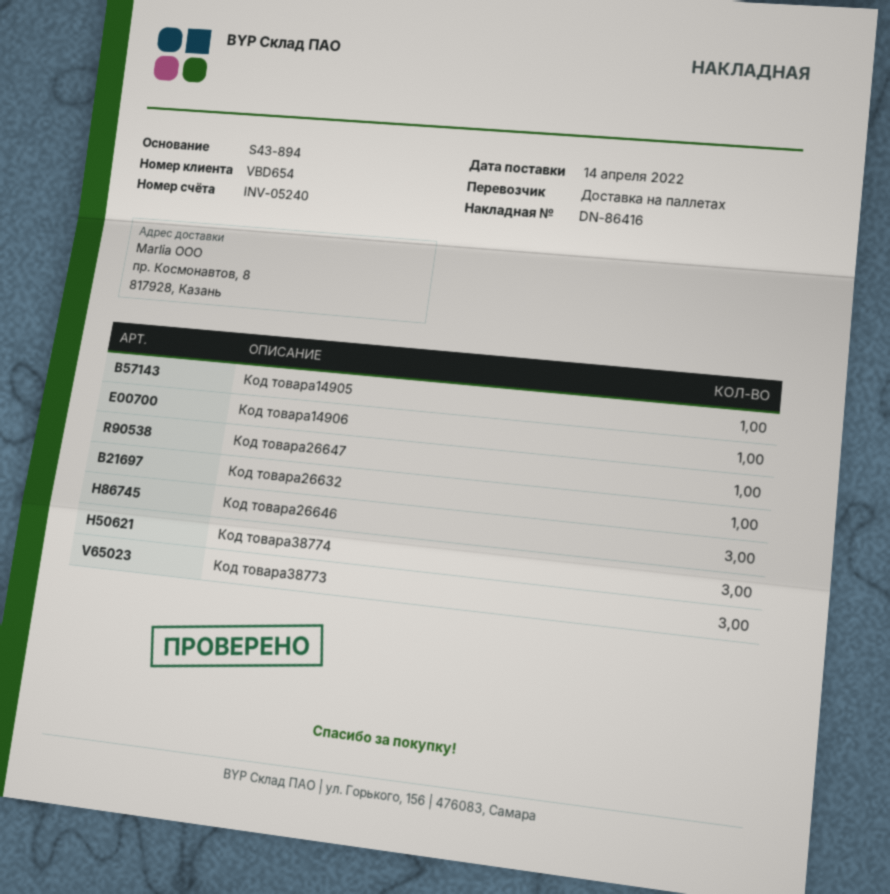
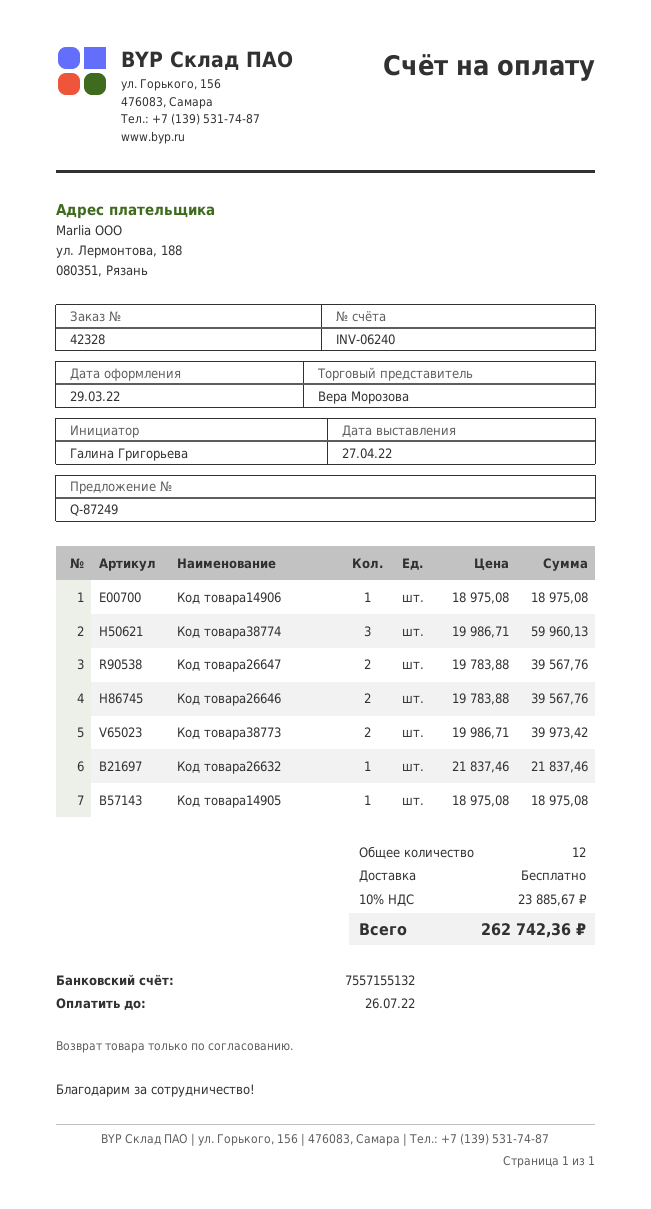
invoice number: INV-05240 -> INV-06240
Код товара26647: 1 -> 2
Код товара26646: 3 -> 2
Код товара38773: 3 -> 2

